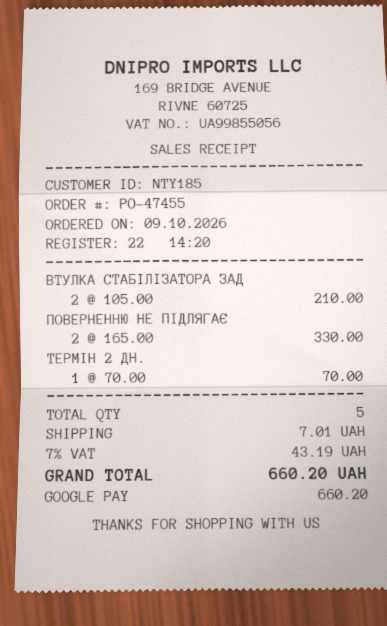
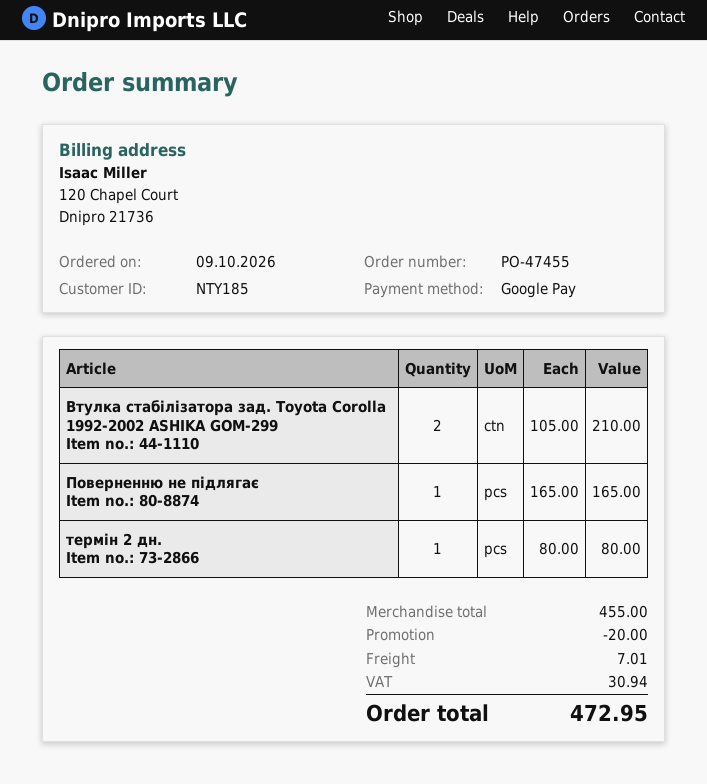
ПОВЕРНЕННЮ НЕ ПІДЛЯГАЄ: 2 x 165.00 = 330.00 -> 1 x 165.00 = 165.00
ТЕРМІН 2 ДН.: 1 x 70.00 = 70.00 -> 1 x 80.00 = 80.00
discount: none -> 20.00
tax: 43.19 -> 30.94
total: 660.20 -> 472.95

